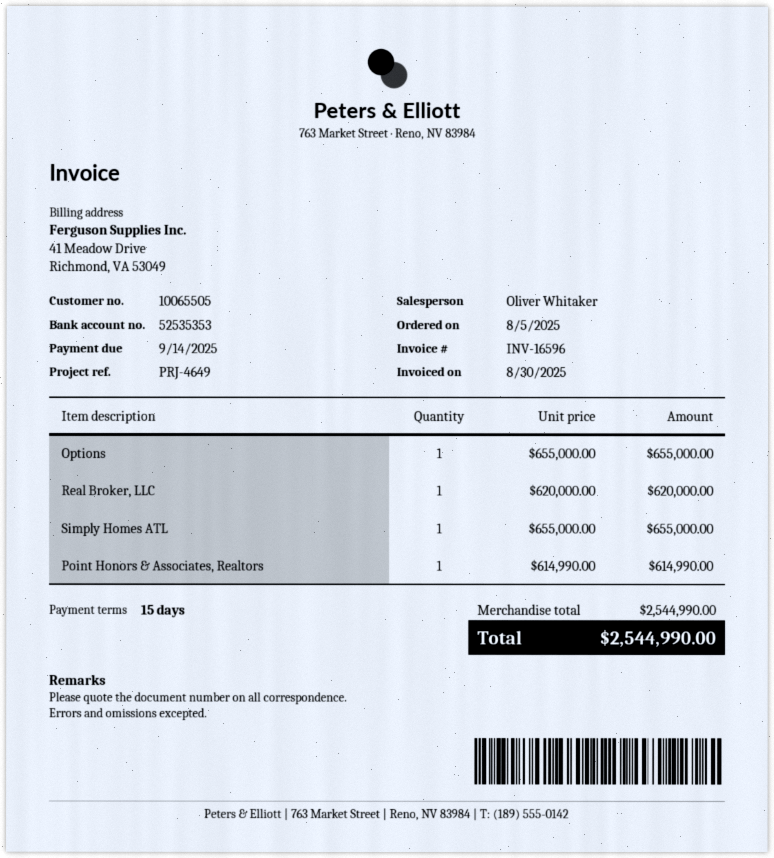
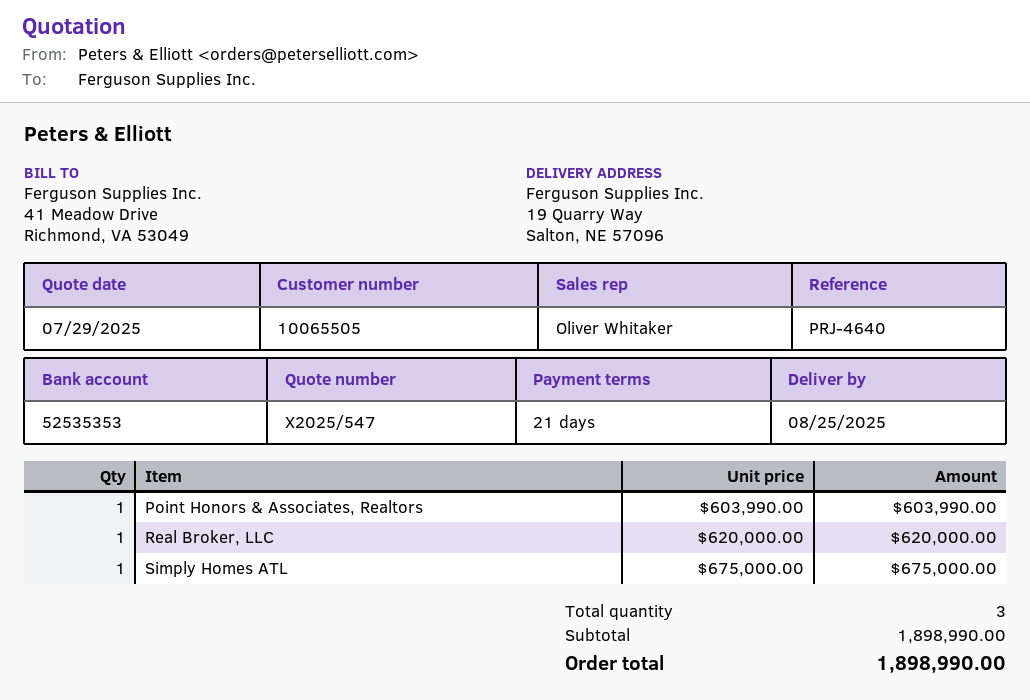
payment terms: 15 days -> 21 days
reference: PRJ-4649 -> PRJ-4640
Options: 1 x 655000.00 = 655000.00 -> none
Simply Homes ATL: 1 x 655000.00 = 655000.00 -> 1 x 675000.00 = 675000.00
Point Honors & Associates, Realtors: 1 x 614990.00 = 614990.00 -> 1 x 603990.00 = 603990.00
subtotal: 2544990.00 -> 1898990.00
total: 2544990.00 -> 1898990.00

